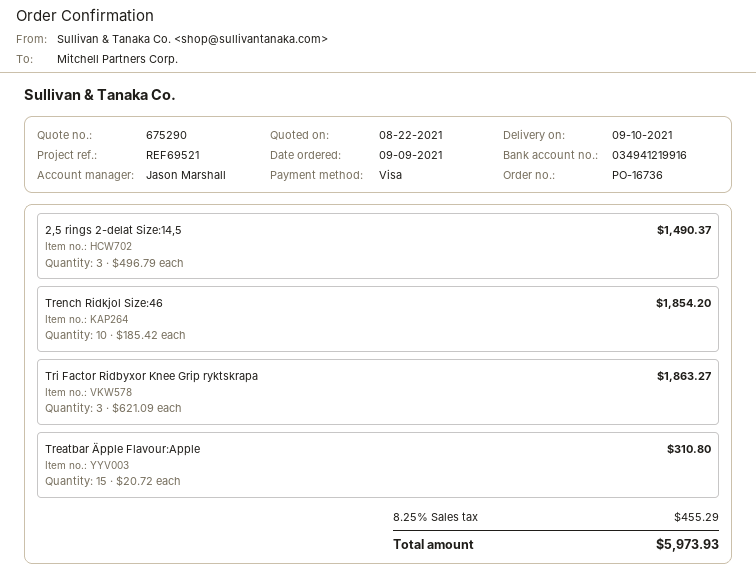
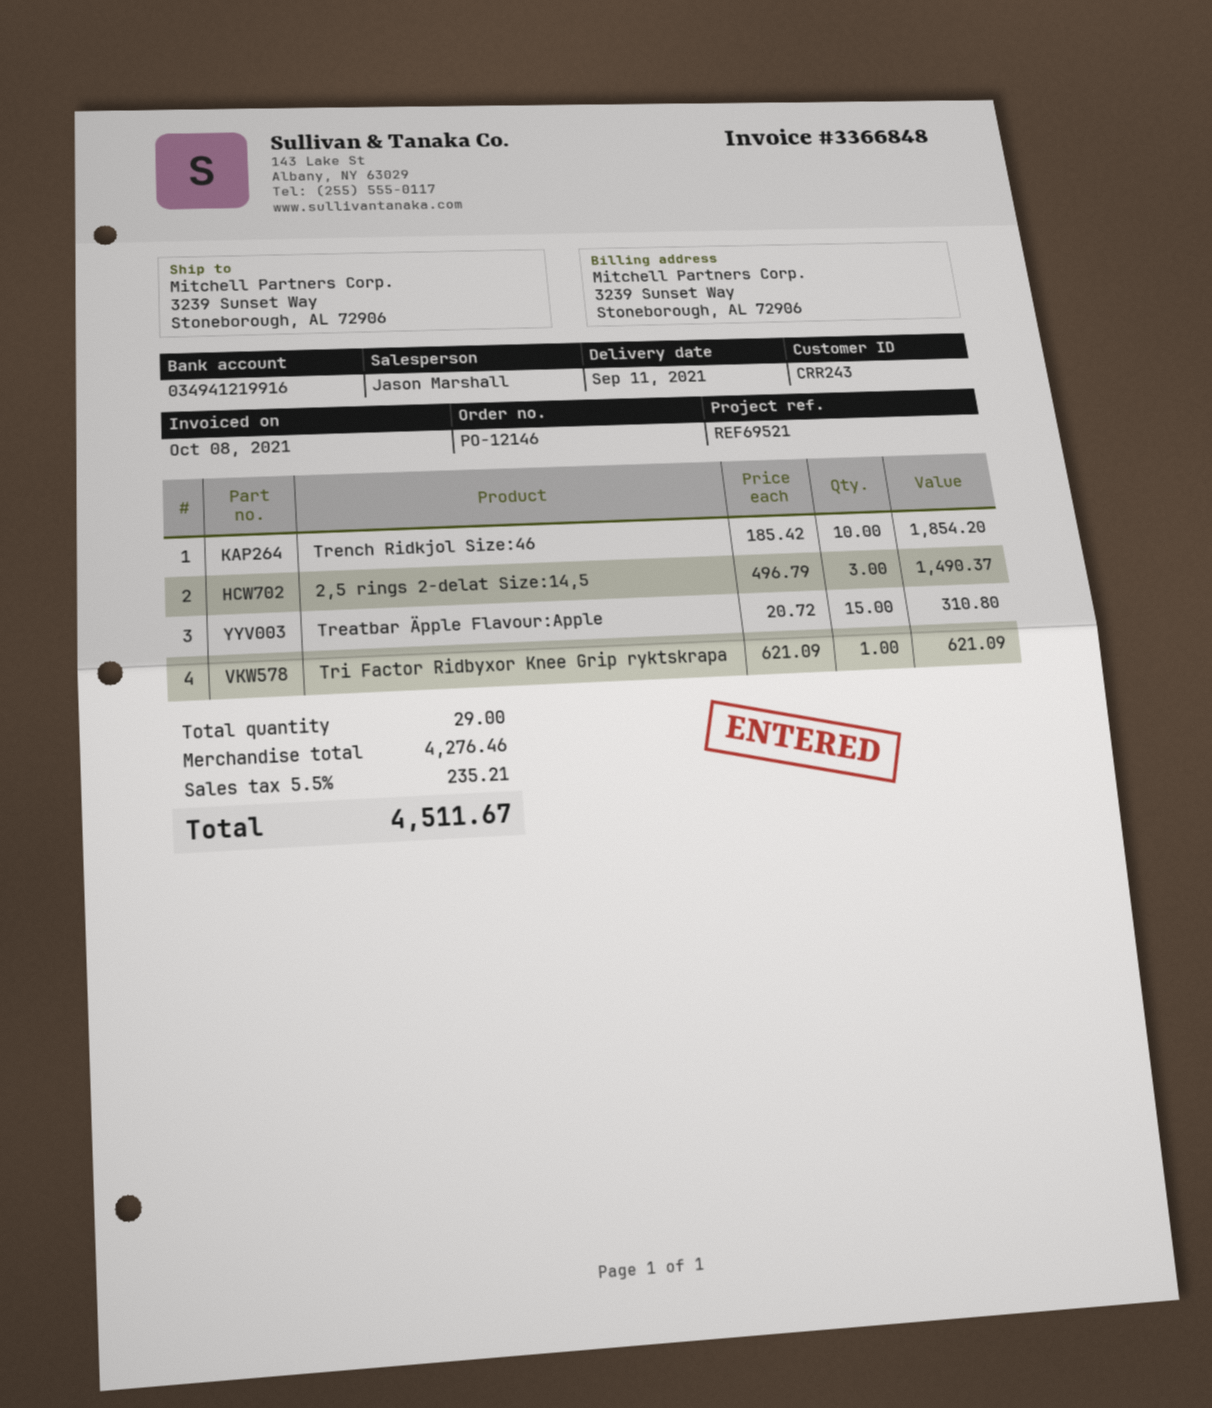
order number: PO-16736 -> PO-12146
delivery date: 2021-09-10 -> 2021-09-11
Tri Factor Ridbyxor Knee Grip ryktskrapa: 3 x 621.09 = 1863.27 -> 1 x 621.09 = 621.09
tax: 8.25% = 455.29 -> 5.5% = 235.21
total: 5973.93 -> 4511.67

